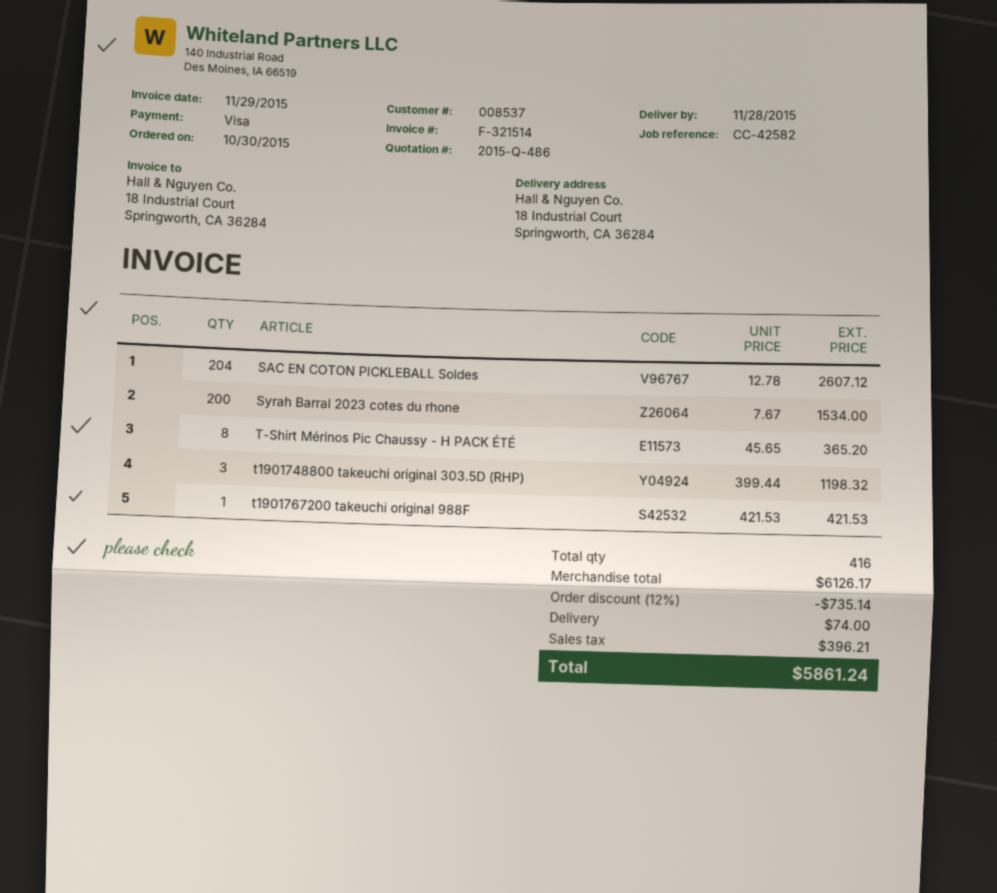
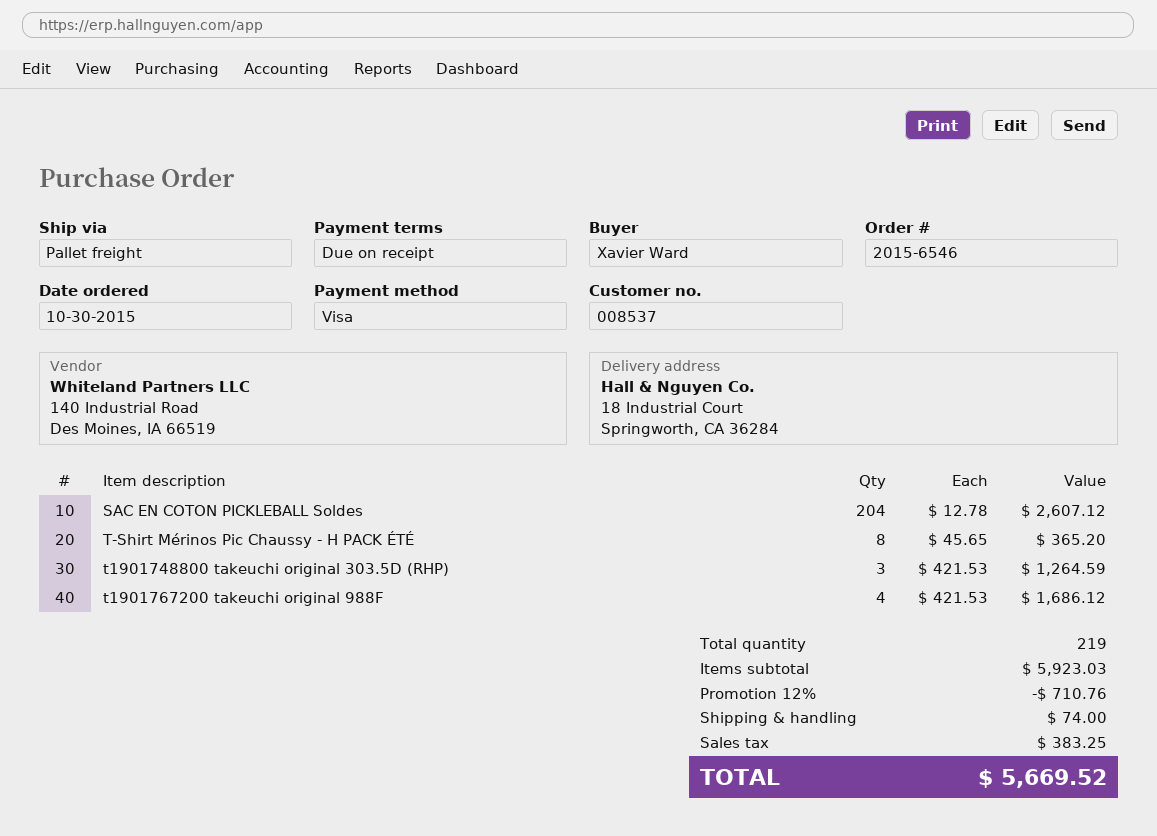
Syrah Barral 2023 cotes du rhone: 200 x 7.67 = 1534.00 -> none
t1901748800 takeuchi original 303.5D (RHP): 3 x 399.44 = 1198.32 -> 3 x 421.53 = 1264.59
t1901767200 takeuchi original 988F: 1 x 421.53 = 421.53 -> 4 x 421.53 = 1686.12
total quantity: 416 -> 219
subtotal: 6126.17 -> 5923.03
discount: 12% = 735.14 -> 12% = 710.76
tax: 396.21 -> 383.25
total: 5861.24 -> 5669.52

